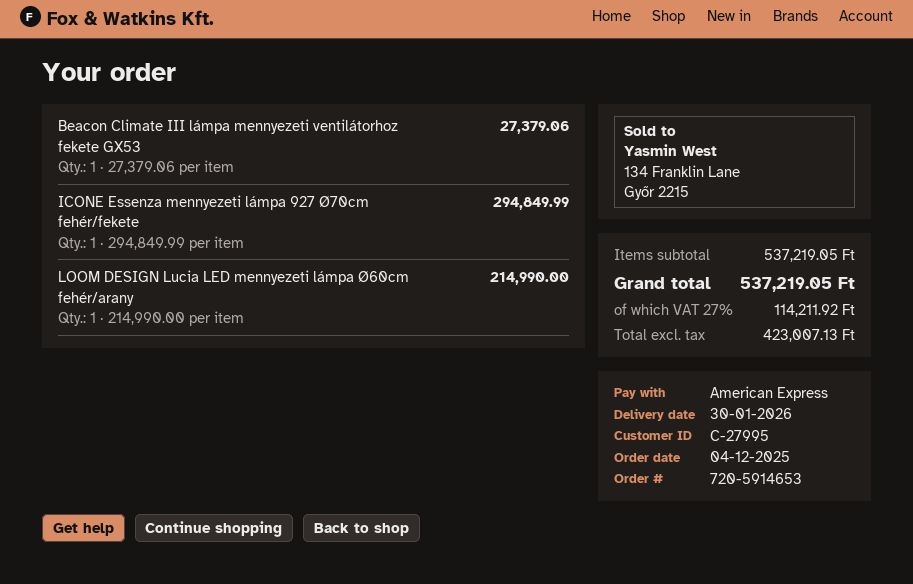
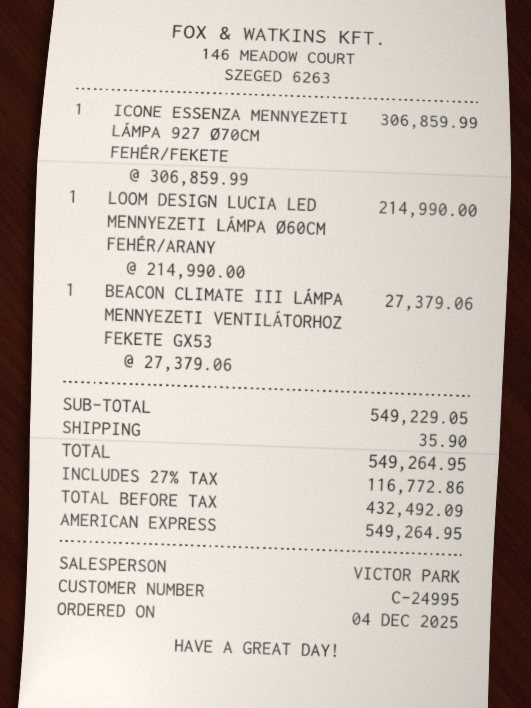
customer number: C-27995 -> C-24995
ICONE Essenza mennyezeti lámpa 927 Ø70cm fehér/fekete: 1 x 294849.99 = 294849.99 -> 1 x 306859.99 = 306859.99
subtotal: 537219.05 -> 549229.05
shipping: none -> 35.90
net: 423007.13 -> 432492.09
tax: 27% = 114211.92 -> 27% = 116772.86
total: 537219.05 -> 549264.95

